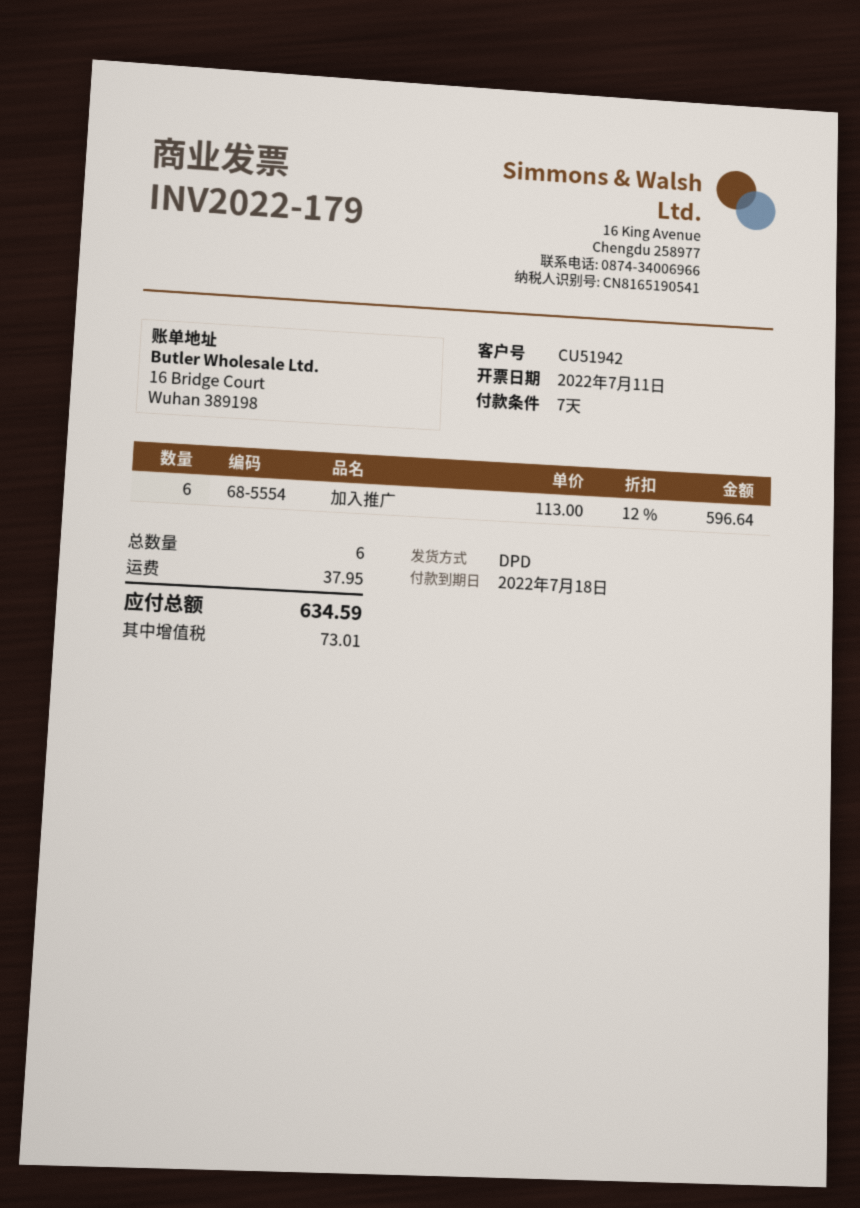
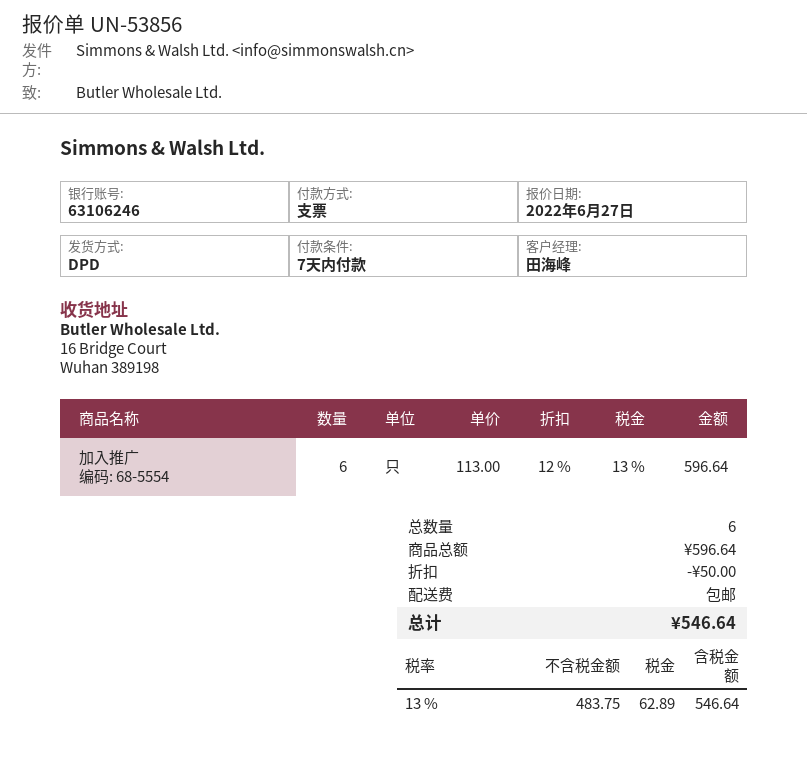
discount: none -> 50.00
shipping: 37.95 -> 0.00
tax: 73.01 -> 62.89
total: 634.59 -> 546.64

